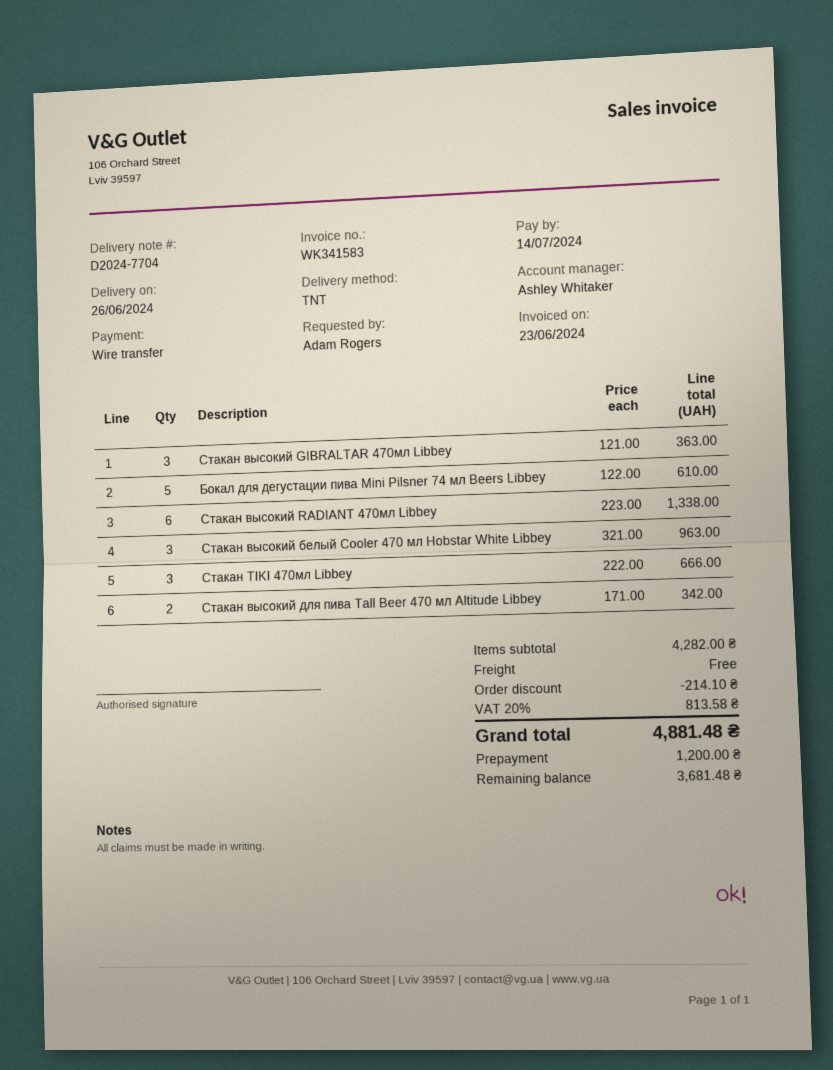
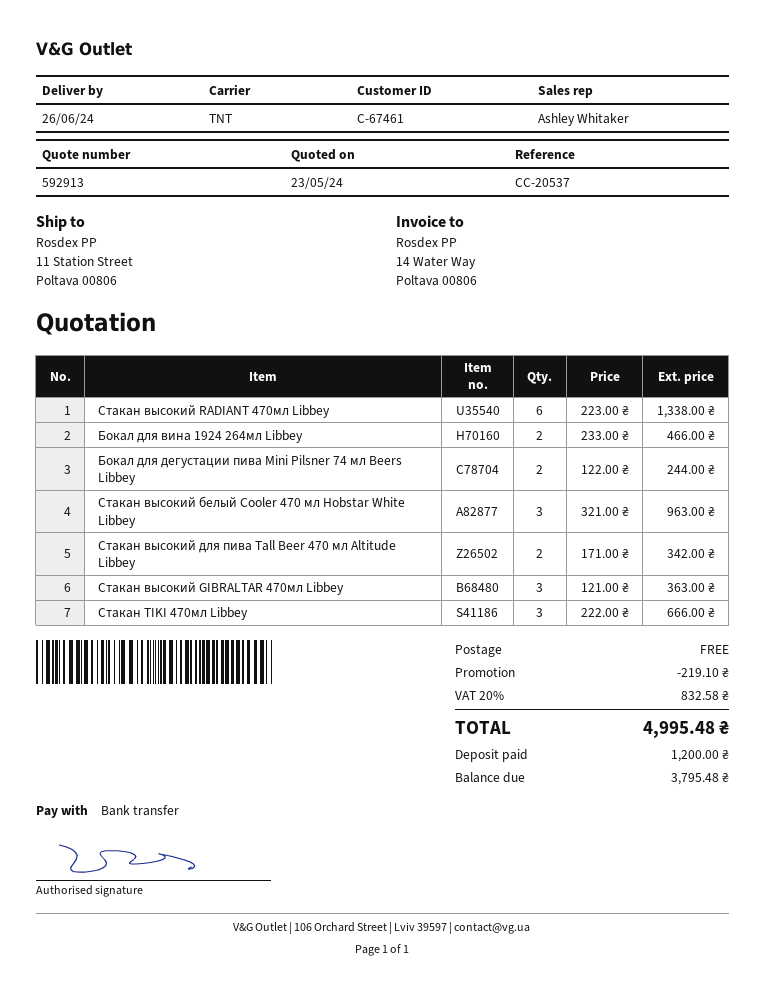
Бокал для дегустации пива Mini Pilsner 74 мл Beers Libbey: 5 x 122.00 = 610.00 -> 2 x 122.00 = 244.00
Бокал для вина 1924 264мл Libbey: none -> 2 x 233.00 = 466.00
discount: 214.10 -> 219.10
tax: 20% = 813.58 -> 20% = 832.58
total: 4881.48 -> 4995.48
balance: 3681.48 -> 3795.48

